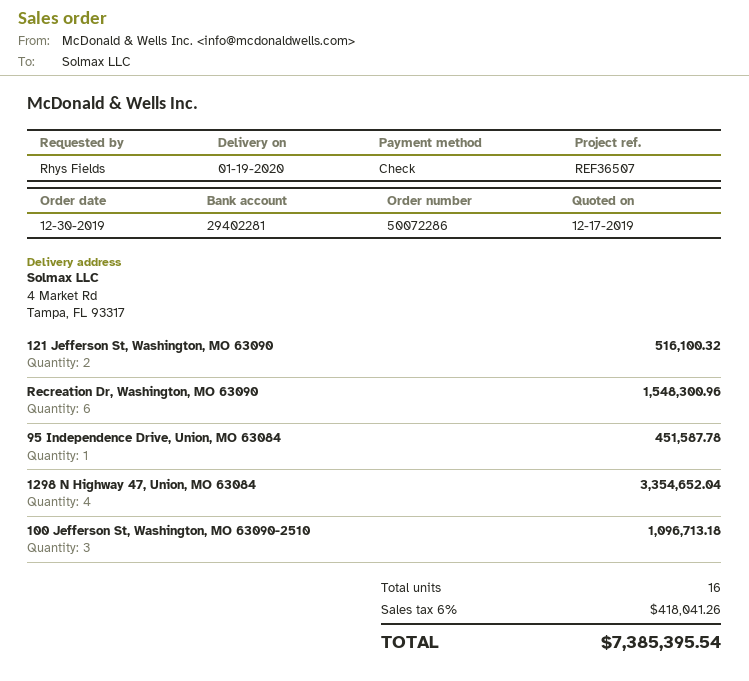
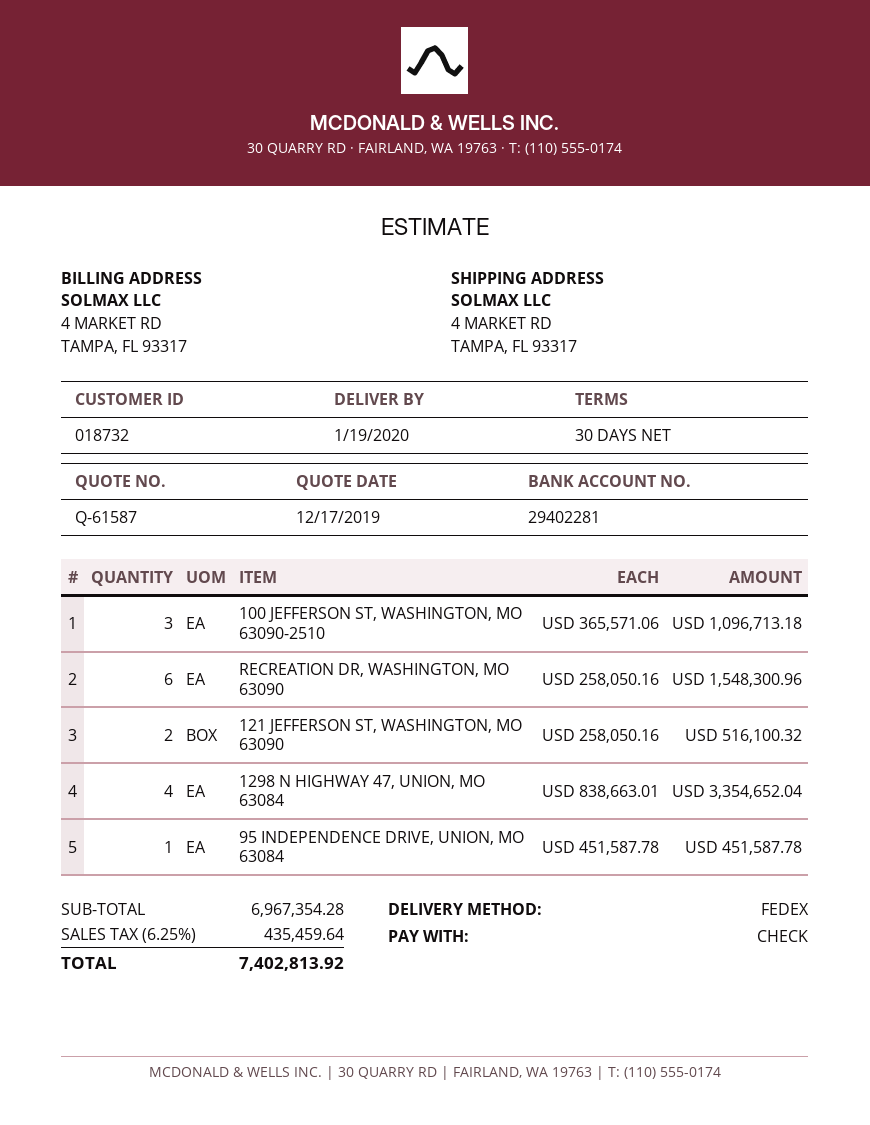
tax: 6% = 418041.26 -> 6.25% = 435459.64
total: 7385395.54 -> 7402813.92

